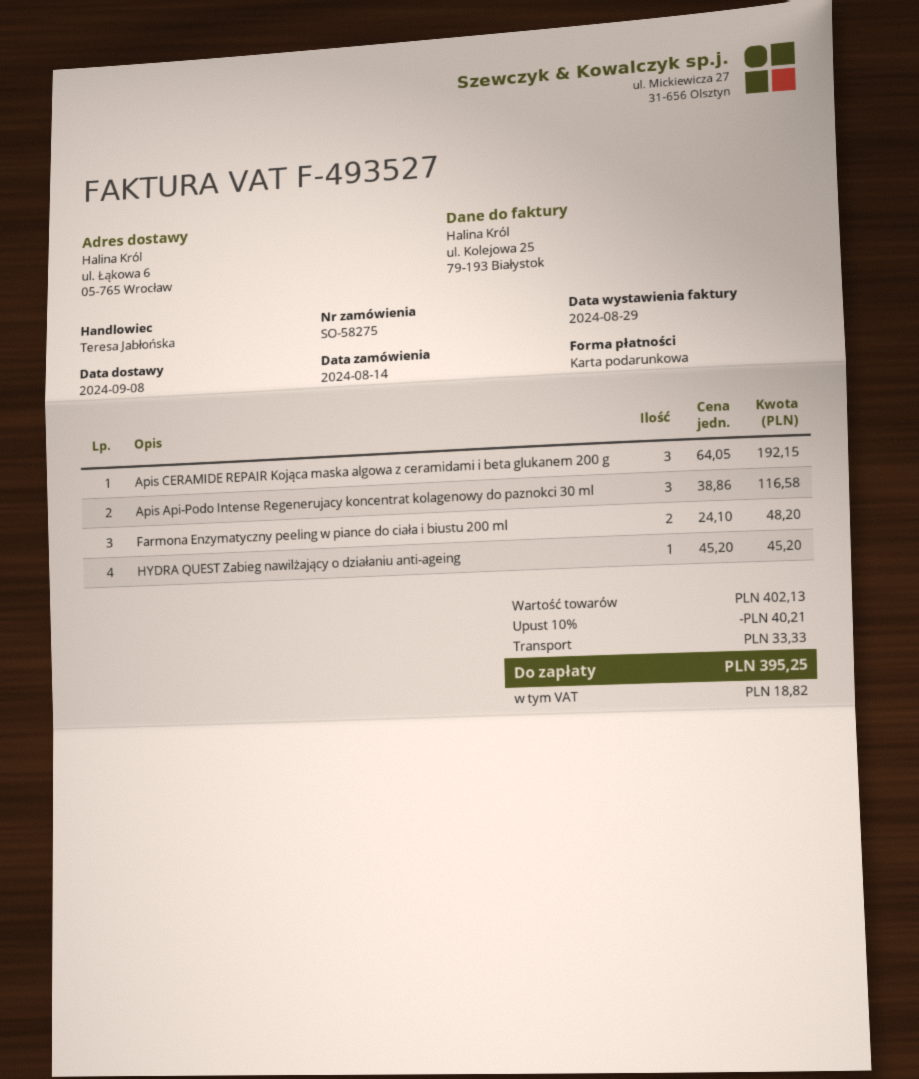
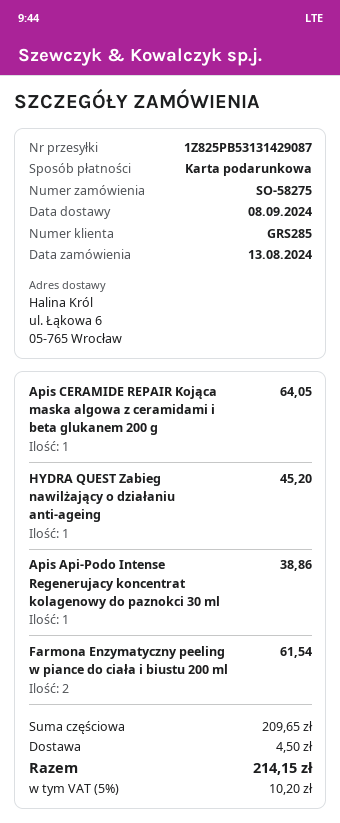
order date: 2024-08-14 -> 2024-08-13
Apis CERAMIDE REPAIR Kojąca maska algowa z ceramidami i beta glukanem 200 g: 3 for 192.15 -> 1 for 64.05
Apis Api-Podo Intense Regenerujacy koncentrat kolagenowy do paznokci 30 ml: 3 for 116.58 -> 1 for 38.86
Farmona Enzymatyczny peeling w piance do ciała i biustu 200 ml: 2 for 48.20 -> 2 for 61.54
subtotal: 402.13 -> 209.65
discount: 10% = 40.21 -> none
shipping: 33.33 -> 4.50
tax: 18.82 -> 10.20
total: 395.25 -> 214.15

